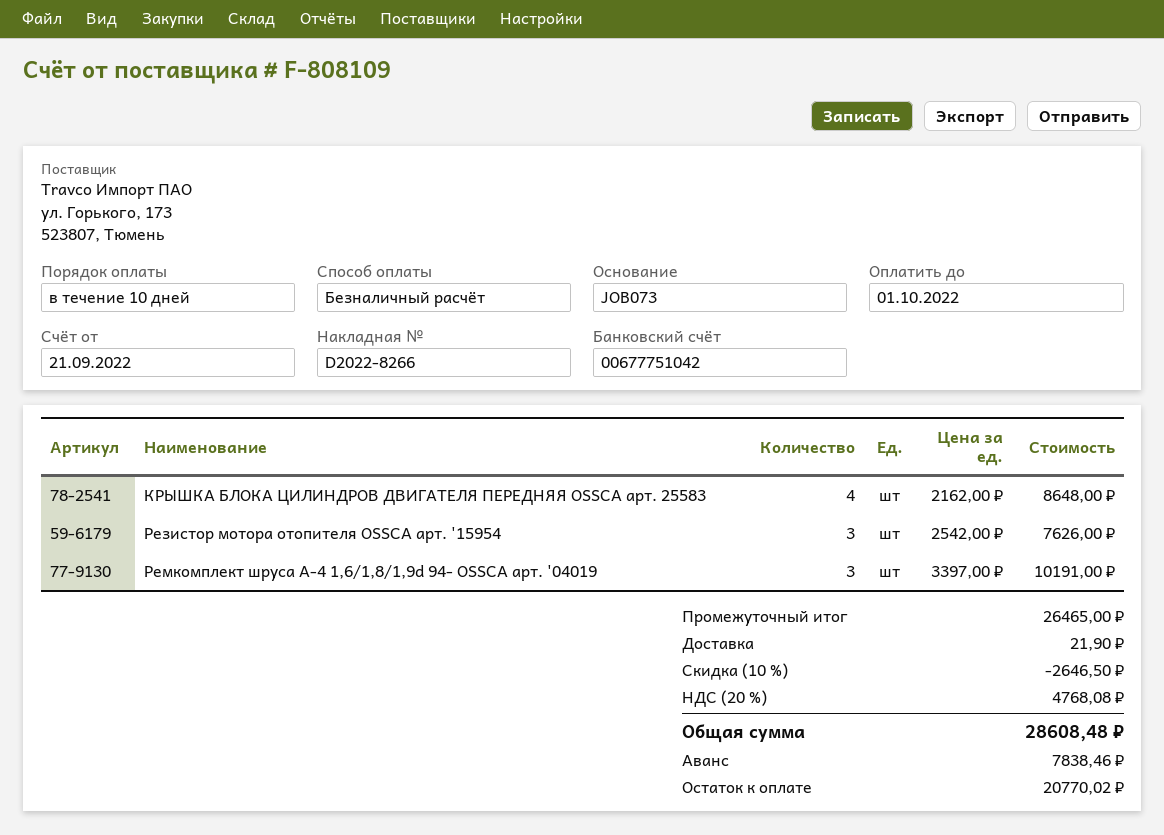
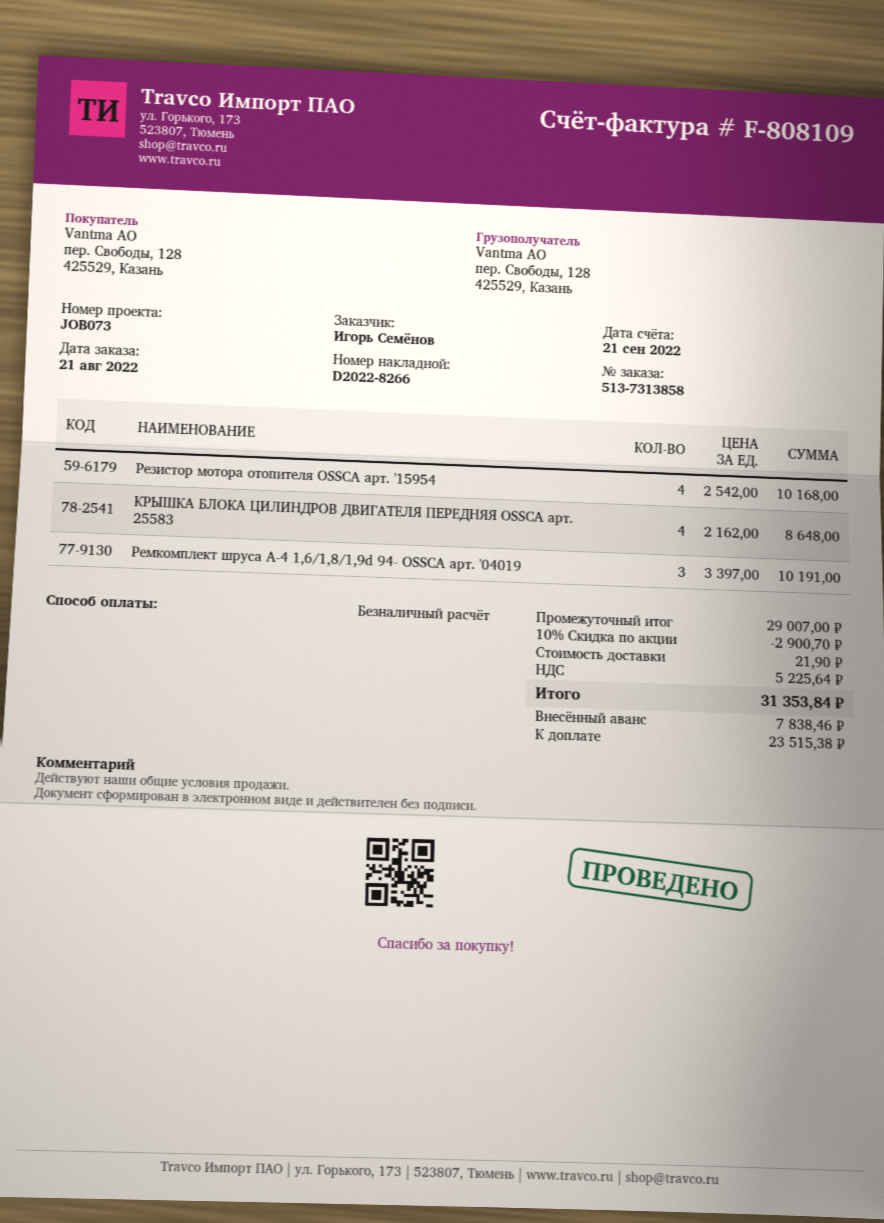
Резистор мотора отопителя OSSCA арт. '15954: 3 x 2542.00 = 7626.00 -> 4 x 2542.00 = 10168.00
subtotal: 26465.00 -> 29007.00
discount: 10% = 2646.50 -> 10% = 2900.70
tax: 4768.08 -> 5225.64
total: 28608.48 -> 31353.84
balance: 20770.02 -> 23515.38

